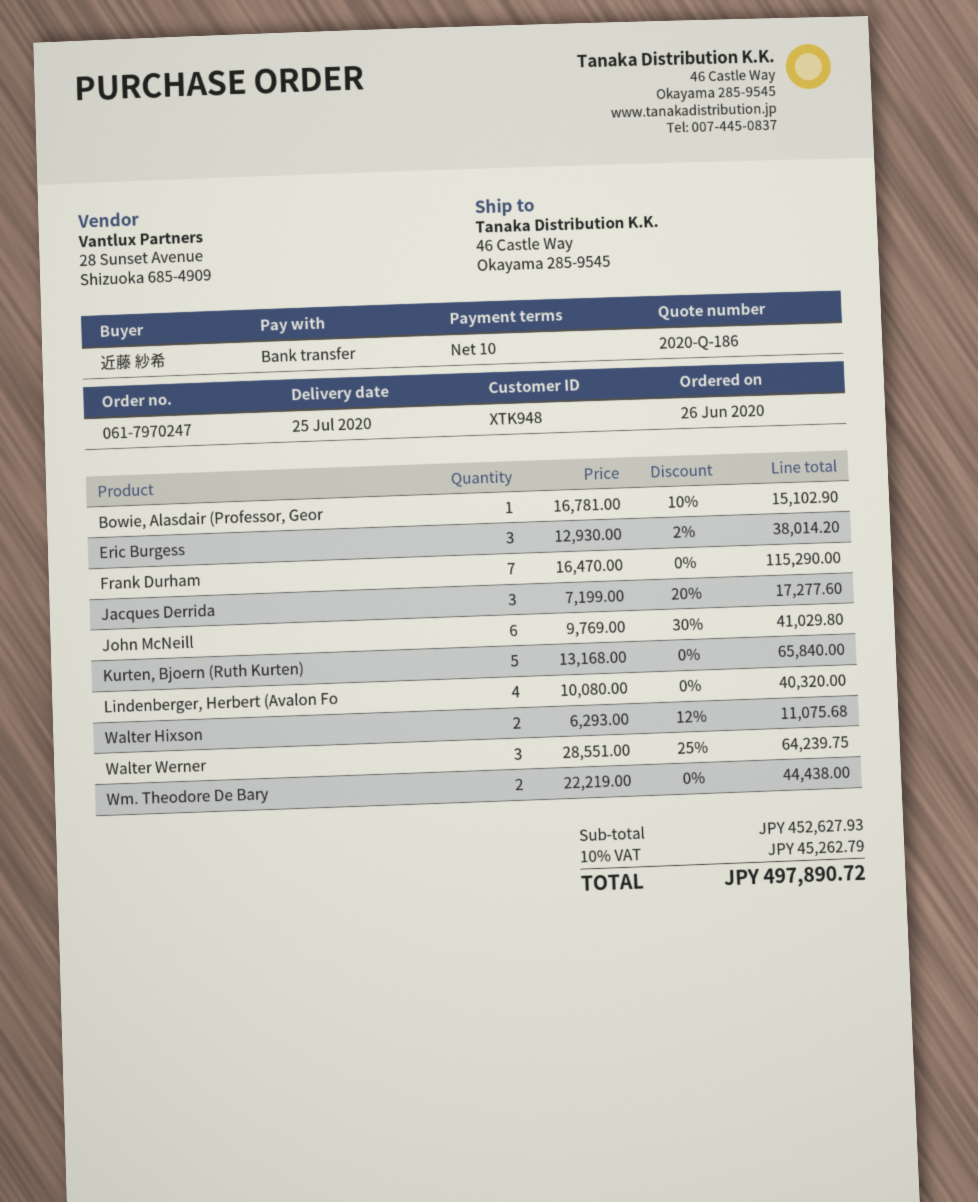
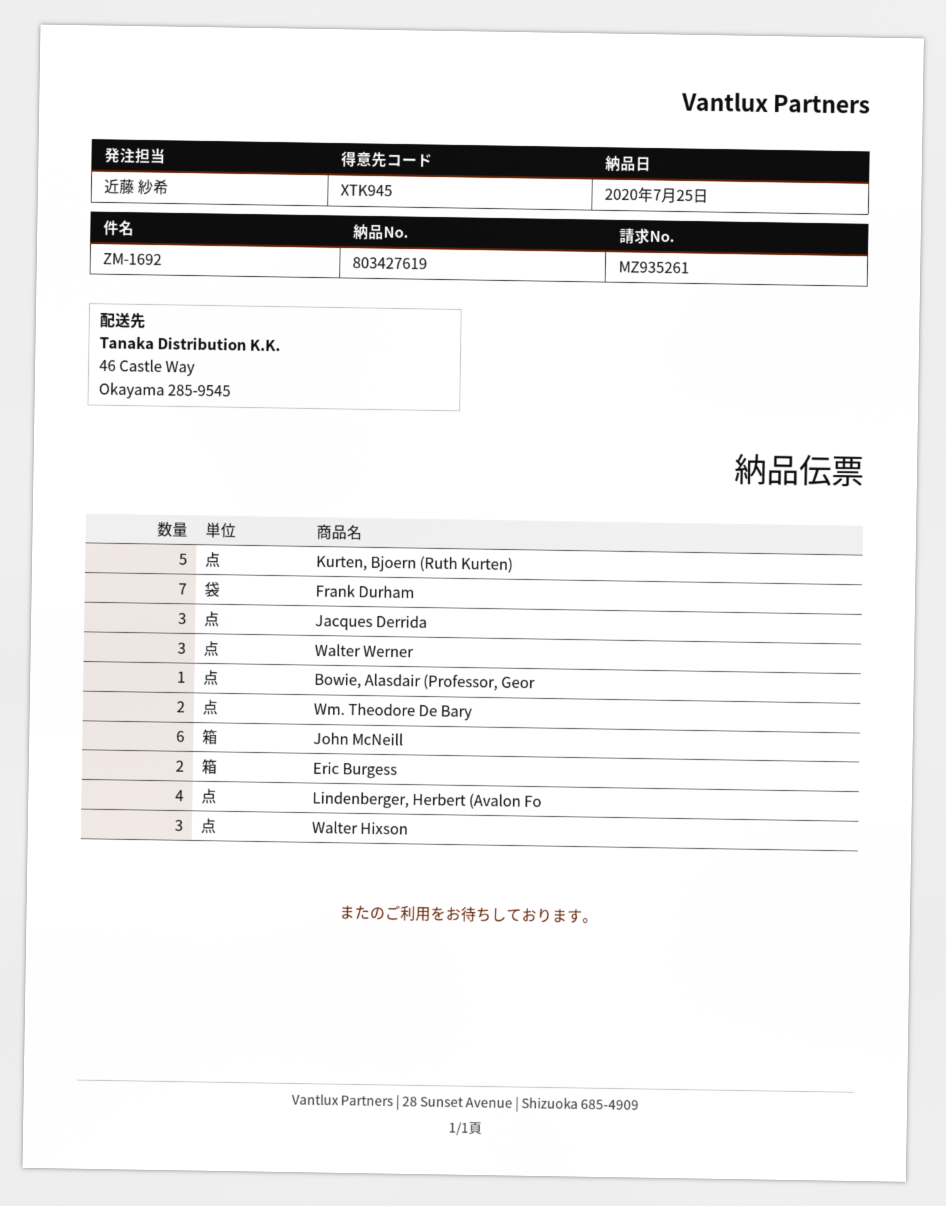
customer number: XTK948 -> XTK945
Eric Burgess: 3 -> 2
Walter Hixson: 2 -> 3

